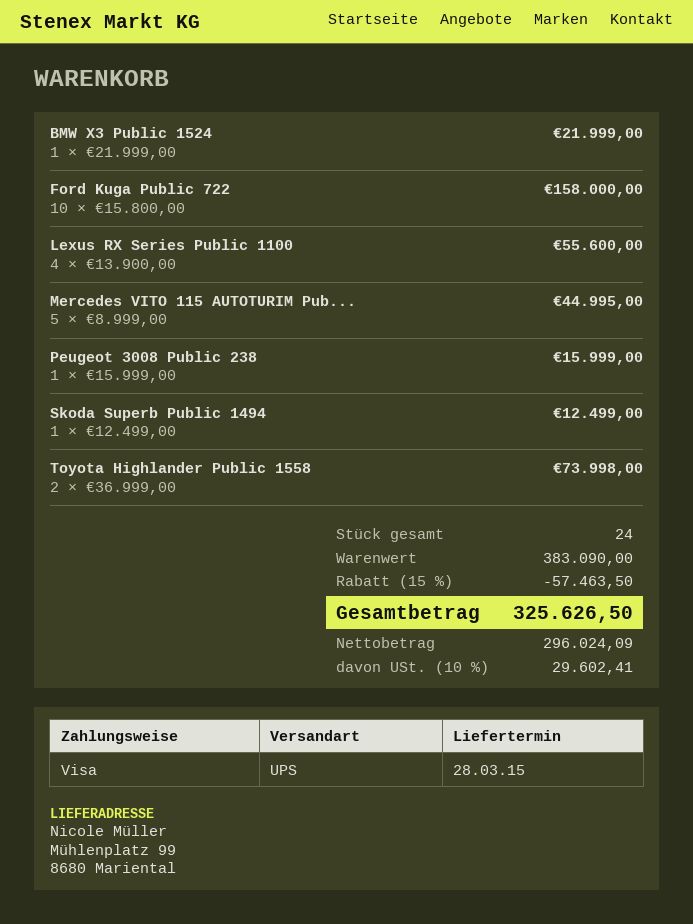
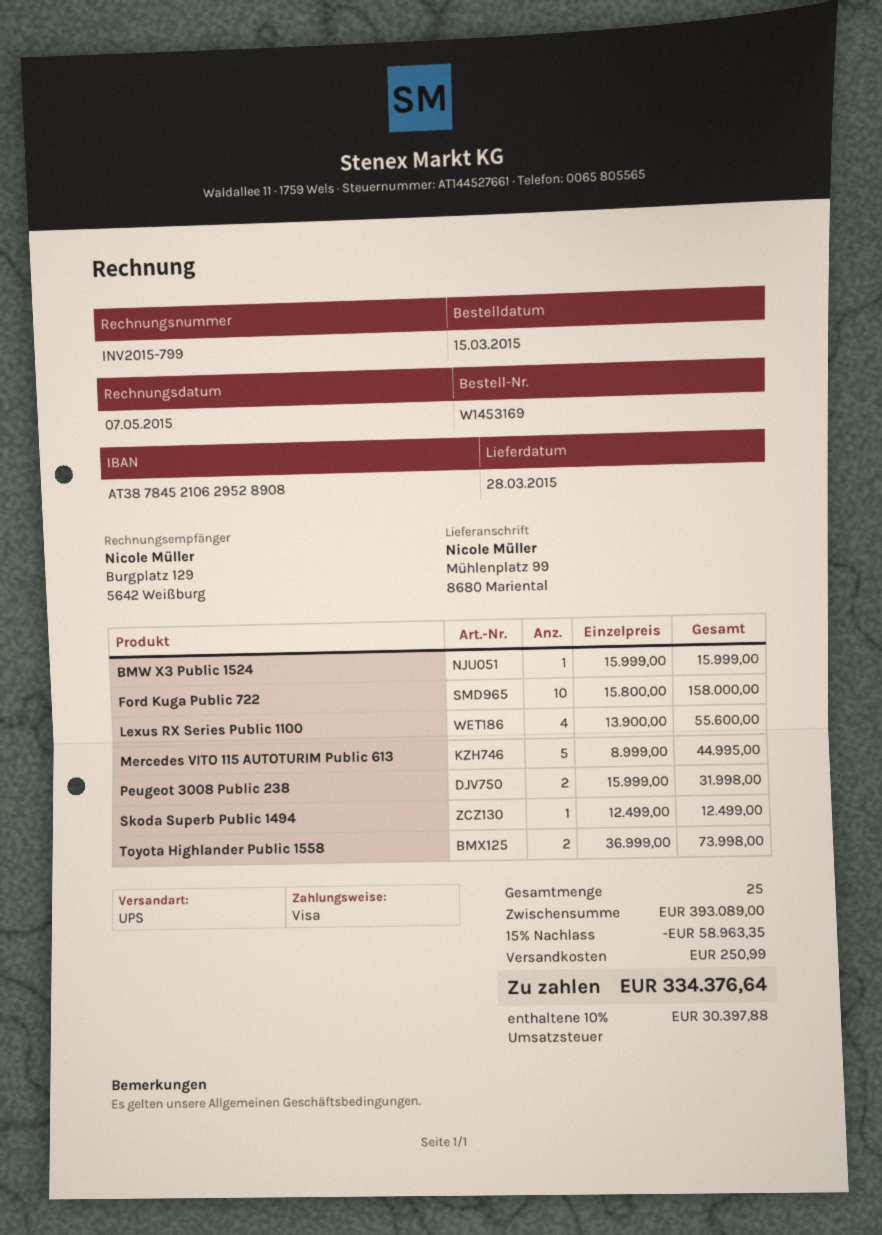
BMW X3 Public 1524: 1 x 21999.00 = 21999.00 -> 1 x 15999.00 = 15999.00
Peugeot 3008 Public 238: 1 x 15999.00 = 15999.00 -> 2 x 15999.00 = 31998.00
total quantity: 24 -> 25
subtotal: 383090.00 -> 393089.00
discount: 15% = 57463.50 -> 15% = 58963.35
shipping: none -> 250.99
tax: 10% = 29602.41 -> 10% = 30397.88
total: 325626.50 -> 334376.64

